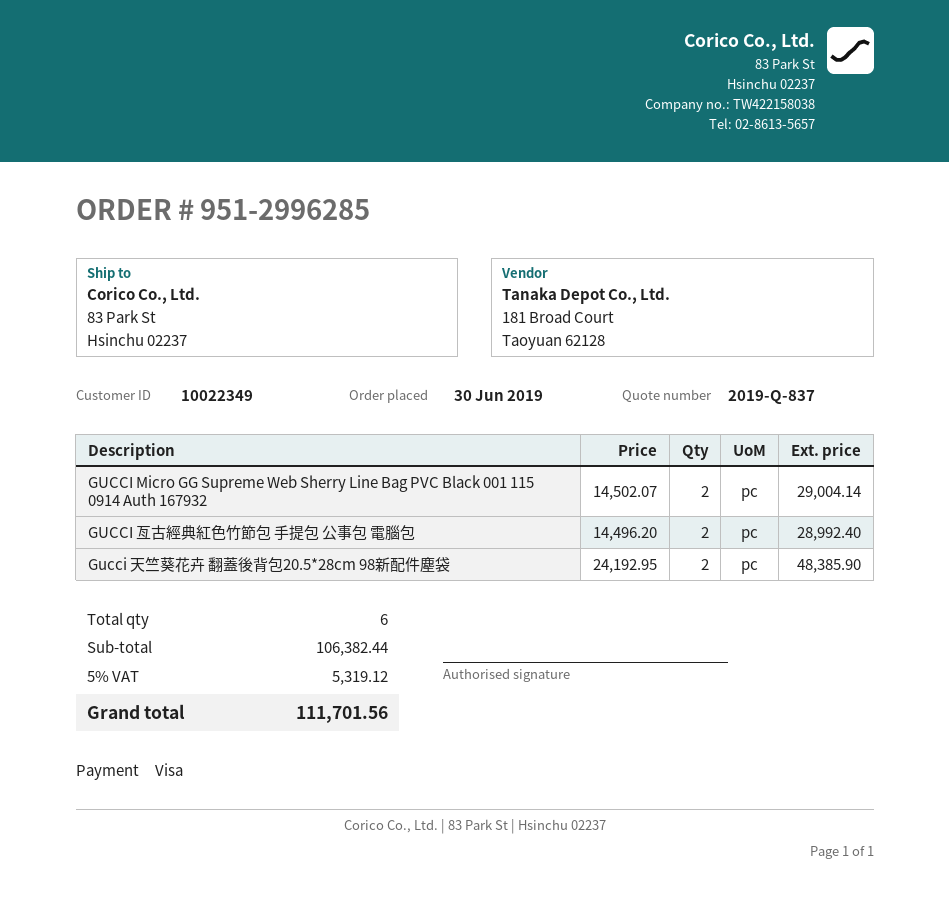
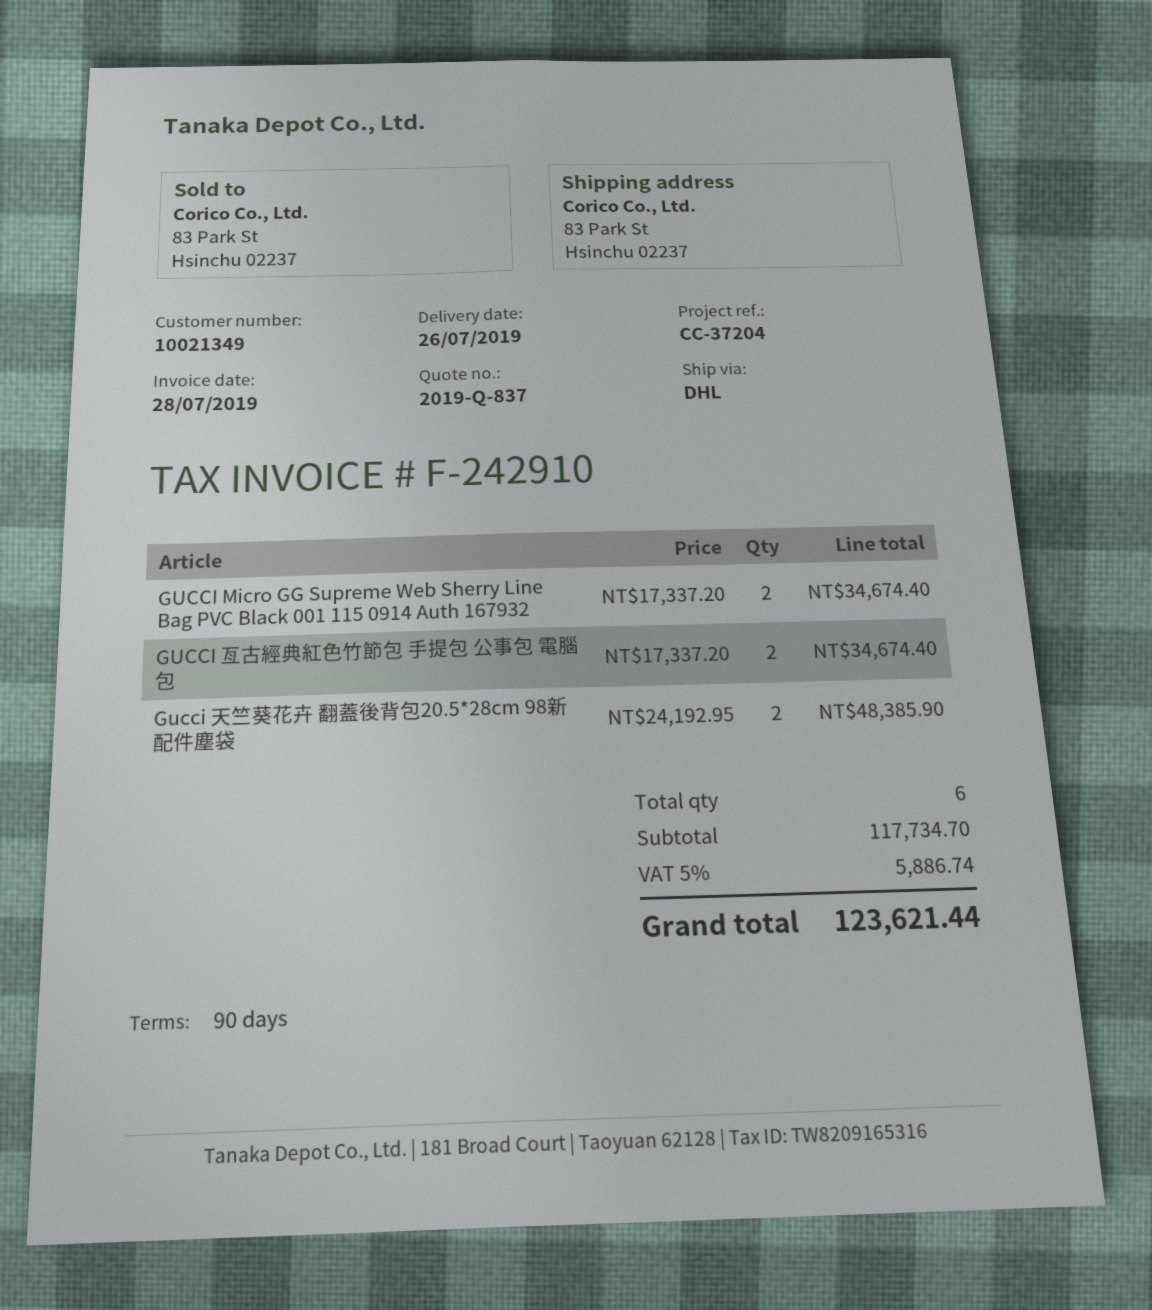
customer number: 10022349 -> 10021349
GUCCI Micro GG Supreme Web Sherry Line Bag PVC Black 001 115 0914 Auth 167932: 2 x 14502.07 = 29004.14 -> 2 x 17337.20 = 34674.40
GUCCI 亙古經典紅色竹節包 手提包 公事包 電腦包: 2 x 14496.20 = 28992.40 -> 2 x 17337.20 = 34674.40
subtotal: 106382.44 -> 117734.70
tax: 5% = 5319.12 -> 5% = 5886.74
total: 111701.56 -> 123621.44

